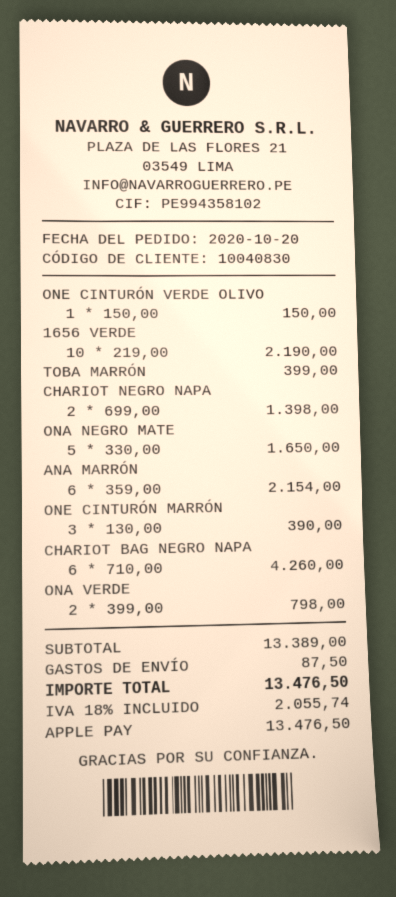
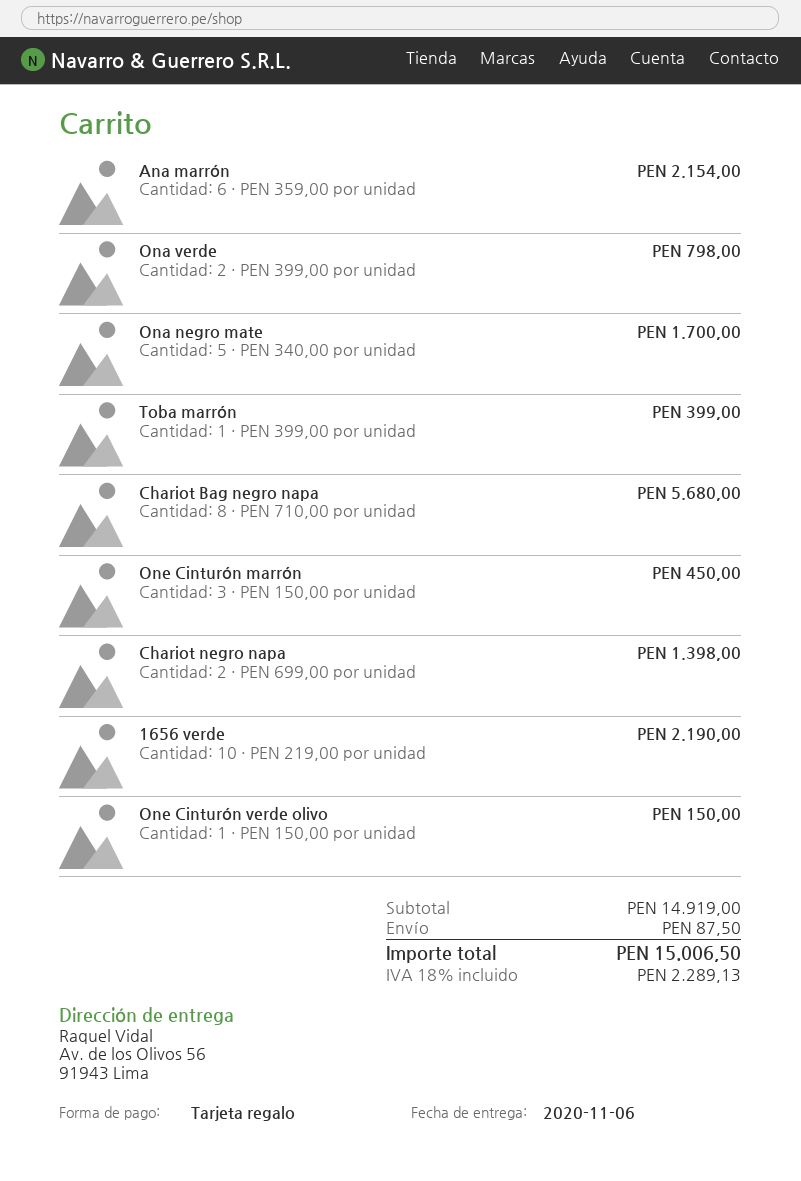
payment method: Apple Pay -> gift card
ONA NEGRO MATE: 5 x 330.00 = 1650.00 -> 5 x 340.00 = 1700.00
ONE CINTURÓN MARRÓN: 3 x 130.00 = 390.00 -> 3 x 150.00 = 450.00
CHARIOT BAG NEGRO NAPA: 6 x 710.00 = 4260.00 -> 8 x 710.00 = 5680.00
subtotal: 13389.00 -> 14919.00
tax: 18% = 2055.74 -> 18% = 2289.13
total: 13476.50 -> 15006.50

